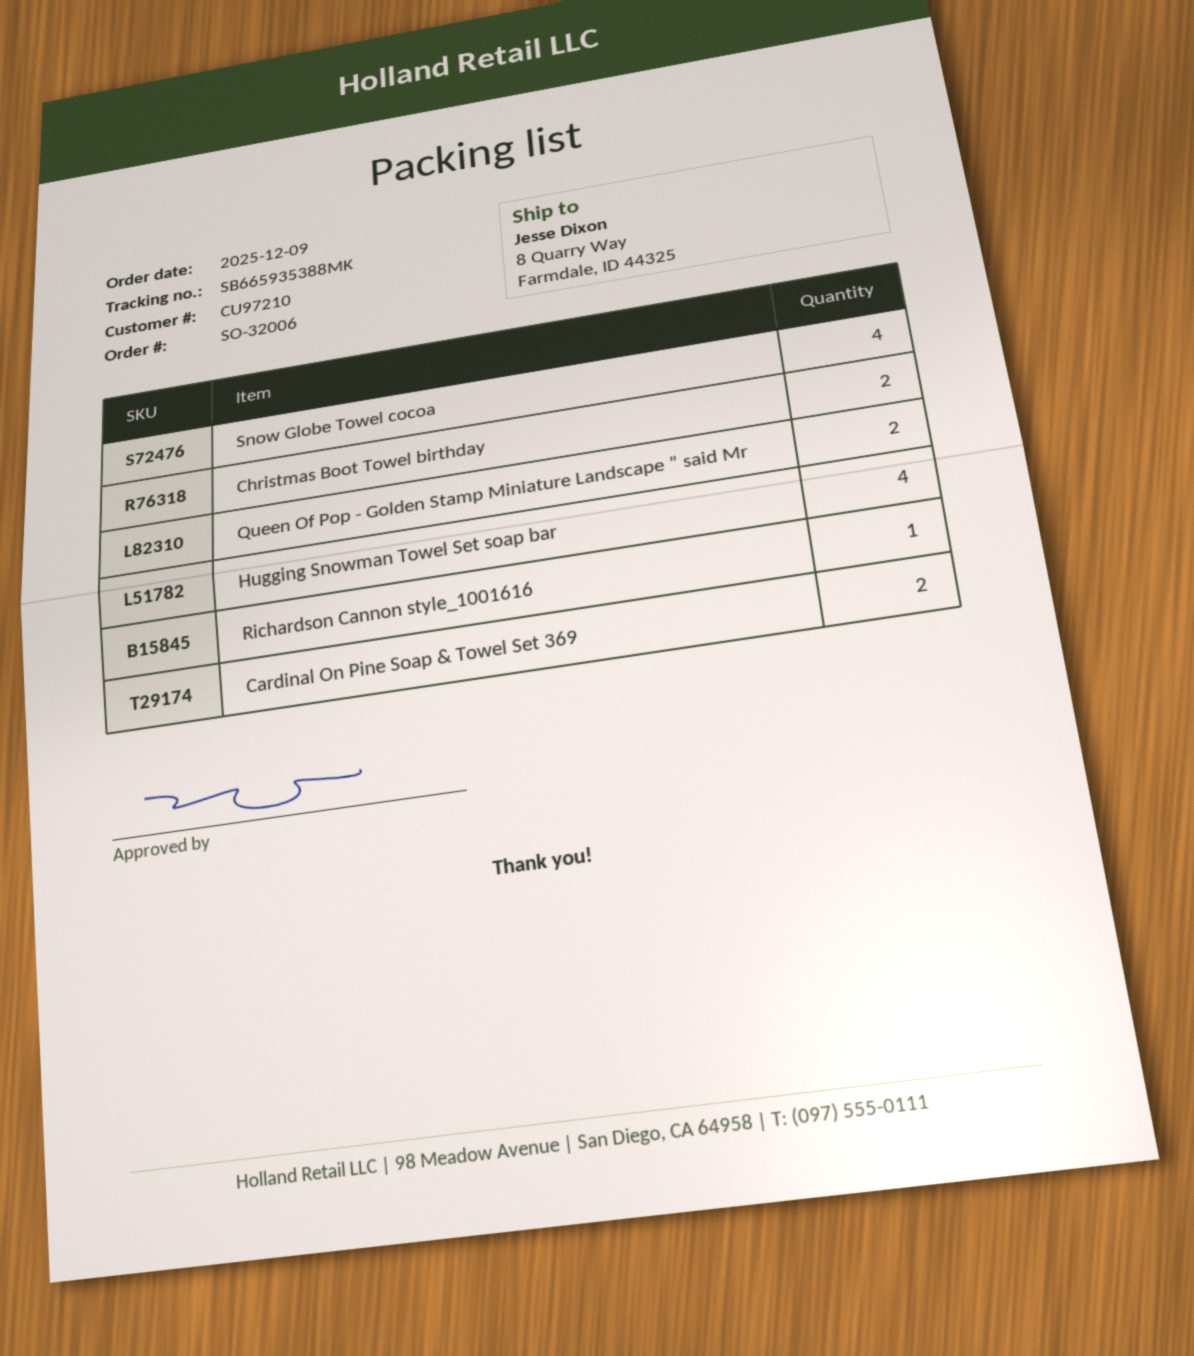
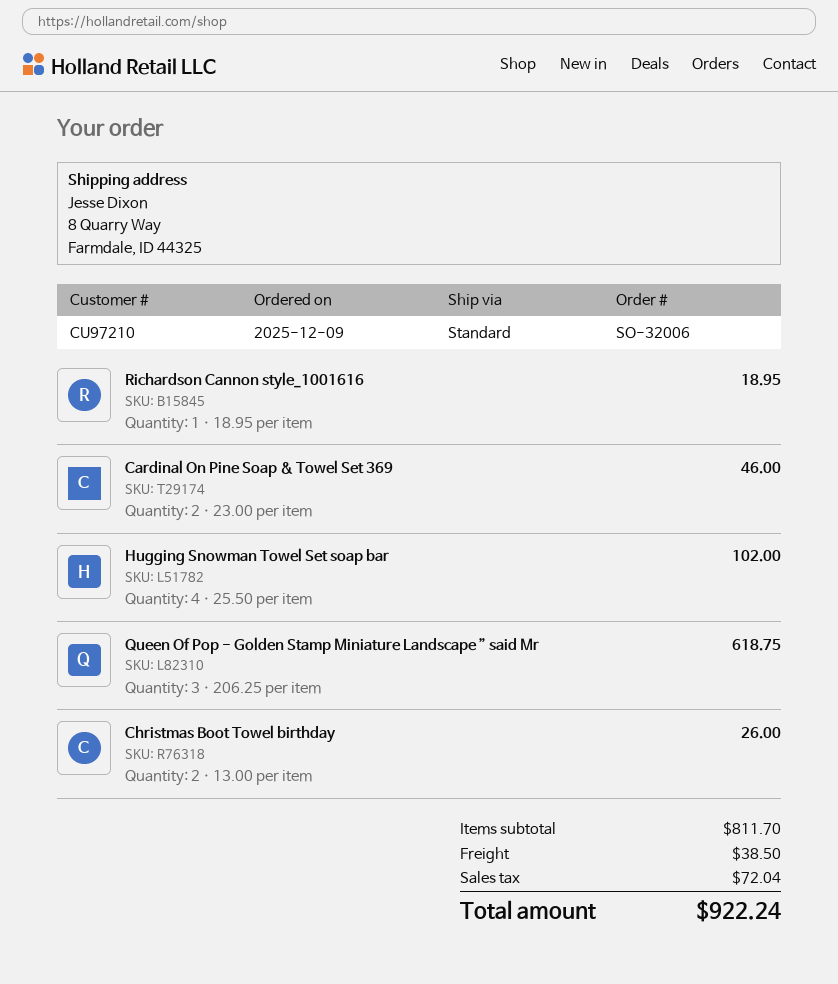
Snow Globe Towel cocoa: 4 -> none
Queen Of Pop - Golden Stamp Miniature Landscape ” said Mr: 2 -> 3

